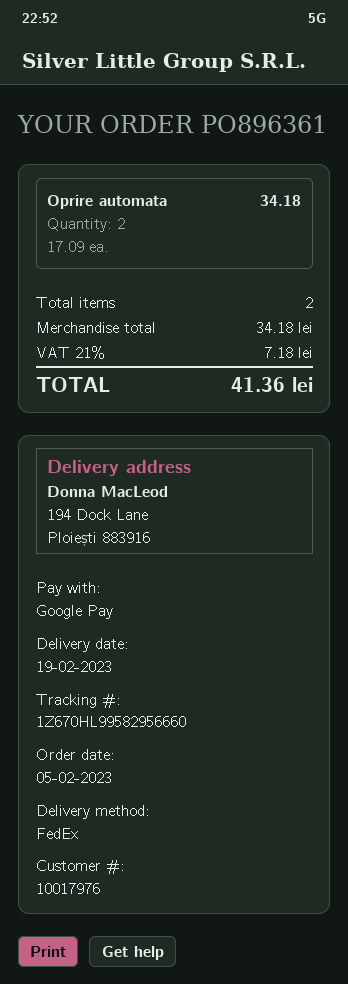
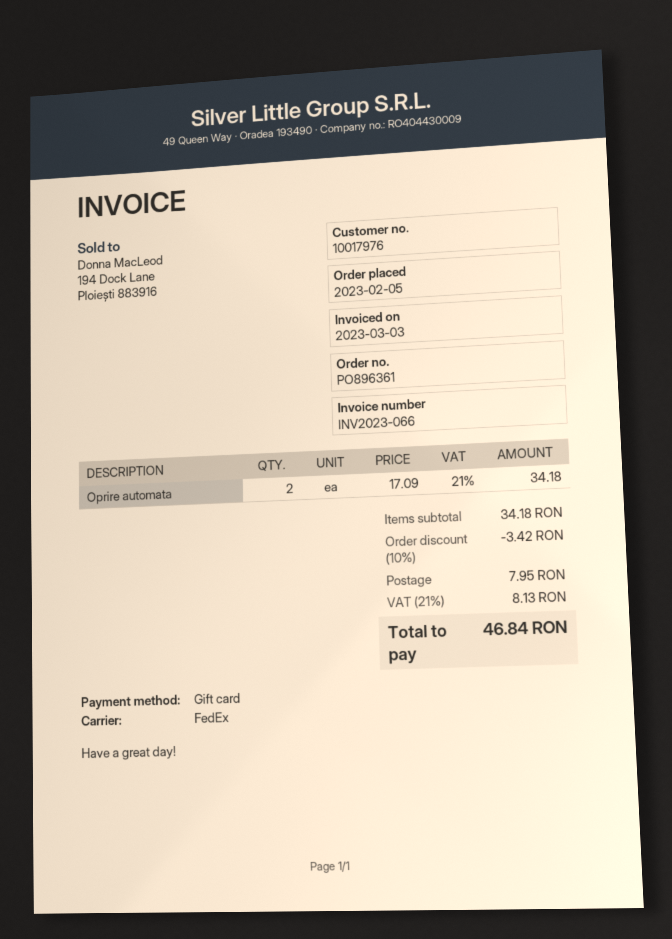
payment method: Google Pay -> gift card
discount: none -> 10% = 3.42
shipping: none -> 7.95
tax: 21% = 7.18 -> 21% = 8.13
total: 41.36 -> 46.84

